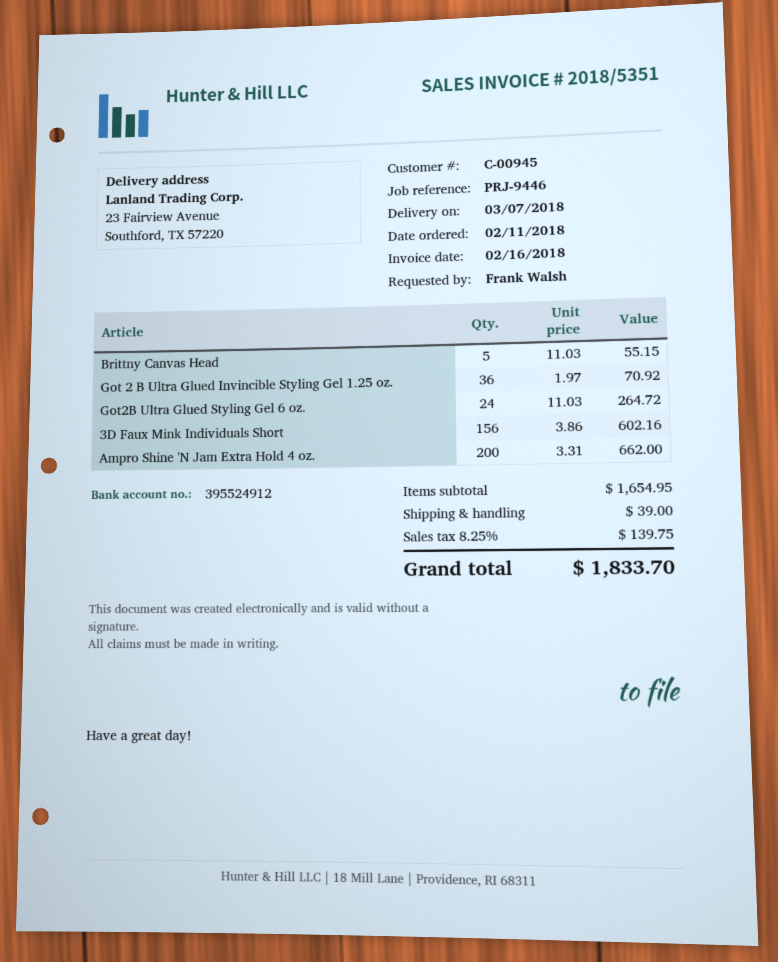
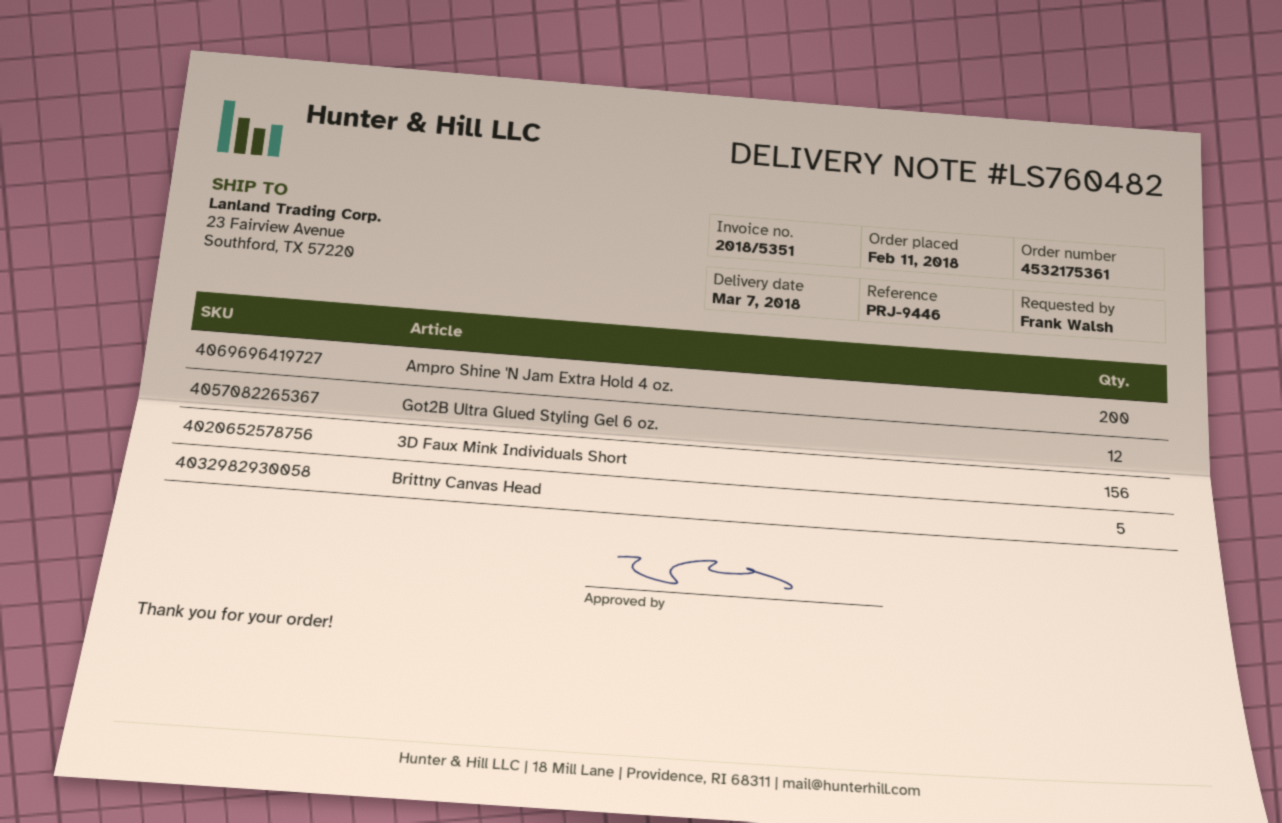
Got 2 B Ultra Glued Invincible Styling Gel 1.25 oz.: 36 -> none
Got2B Ultra Glued Styling Gel 6 oz.: 24 -> 12

